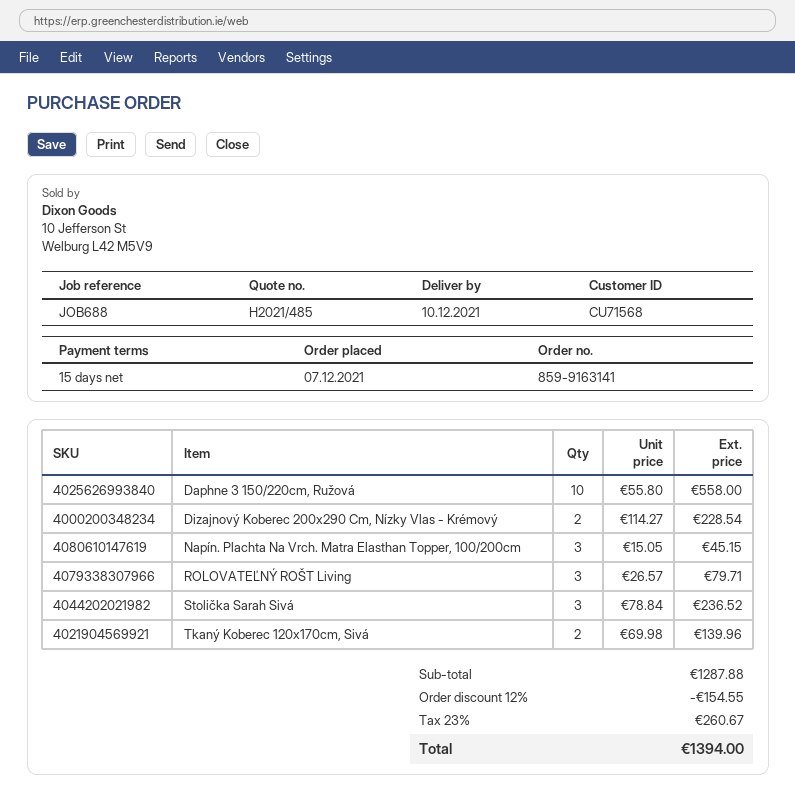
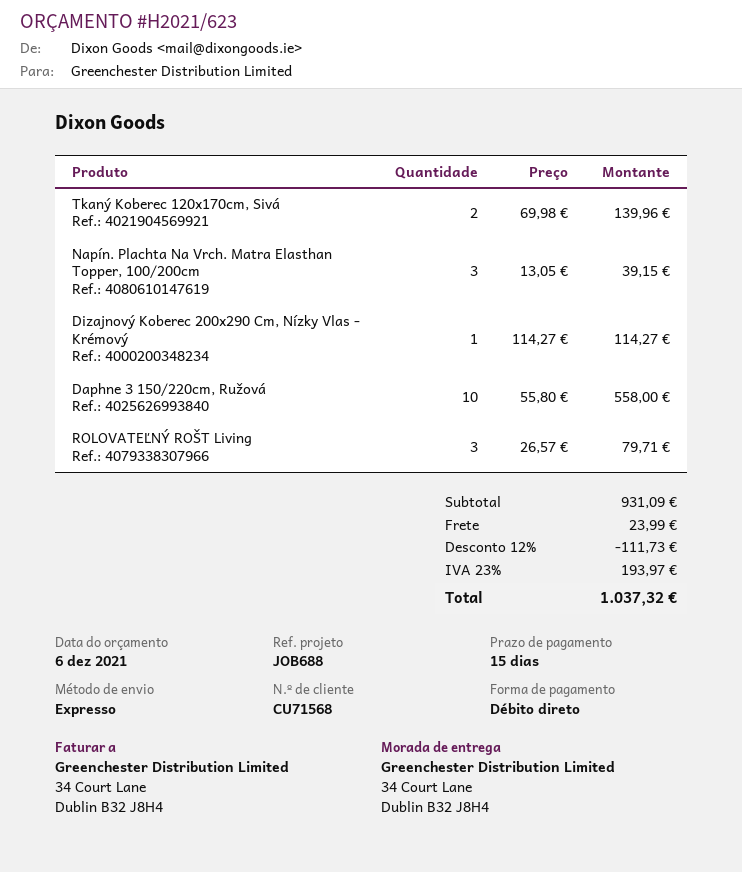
quote number: H2021/485 -> H2021/623
Dizajnový Koberec 200x290 Cm, Nízky Vlas - Krémový: 2 x 114.27 = 228.54 -> 1 x 114.27 = 114.27
Napín. Plachta Na Vrch. Matra Elasthan Topper, 100/200cm: 3 x 15.05 = 45.15 -> 3 x 13.05 = 39.15
Stolička Sarah Sivá: 3 x 78.84 = 236.52 -> none
subtotal: 1287.88 -> 931.09
discount: 12% = 154.55 -> 12% = 111.73
shipping: none -> 23.99
tax: 23% = 260.67 -> 23% = 193.97
total: 1394.00 -> 1037.32

